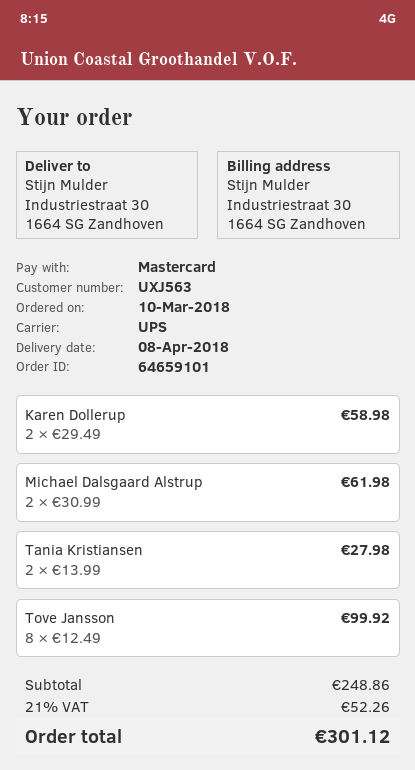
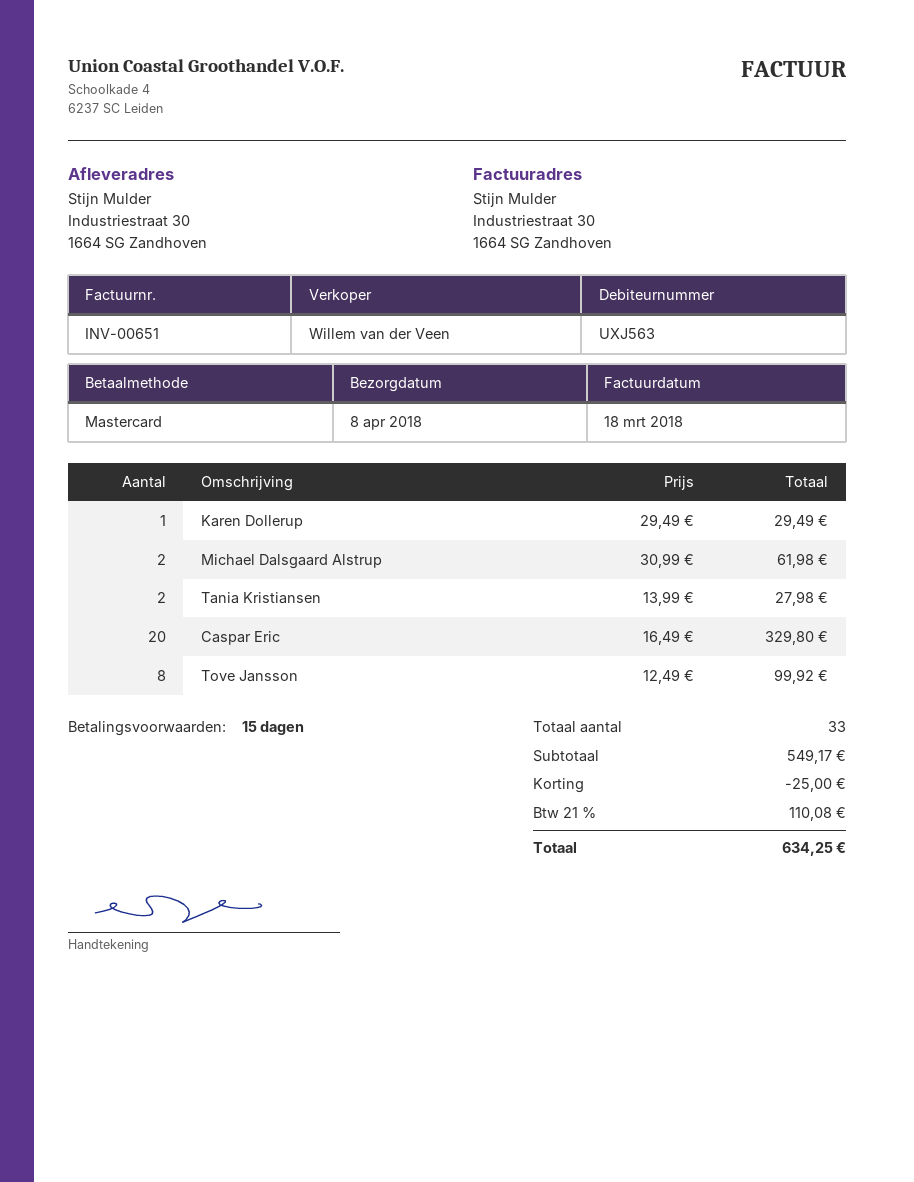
Karen Dollerup: 2 x 29.49 = 58.98 -> 1 x 29.49 = 29.49
Caspar Eric: none -> 20 x 16.49 = 329.80
subtotal: 248.86 -> 549.17
discount: none -> 25.00
tax: 21% = 52.26 -> 21% = 110.08
total: 301.12 -> 634.25

